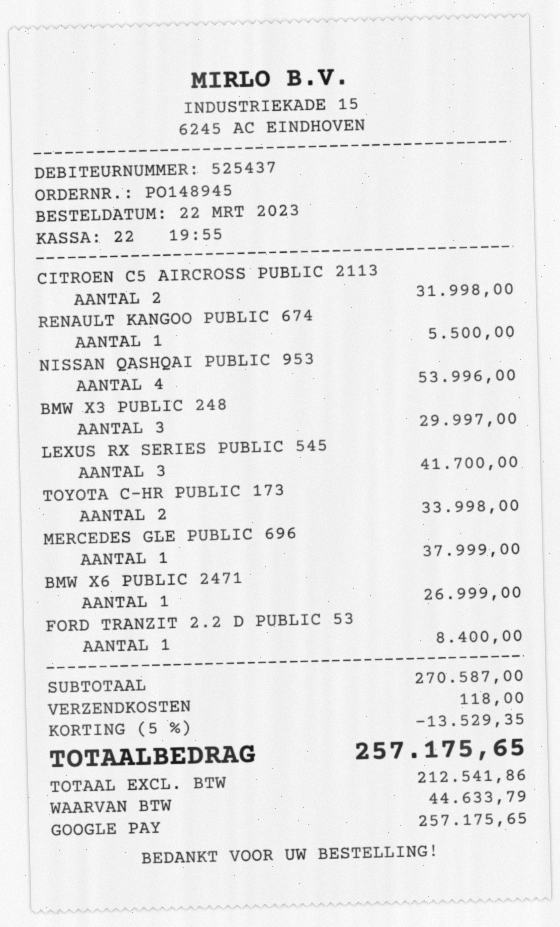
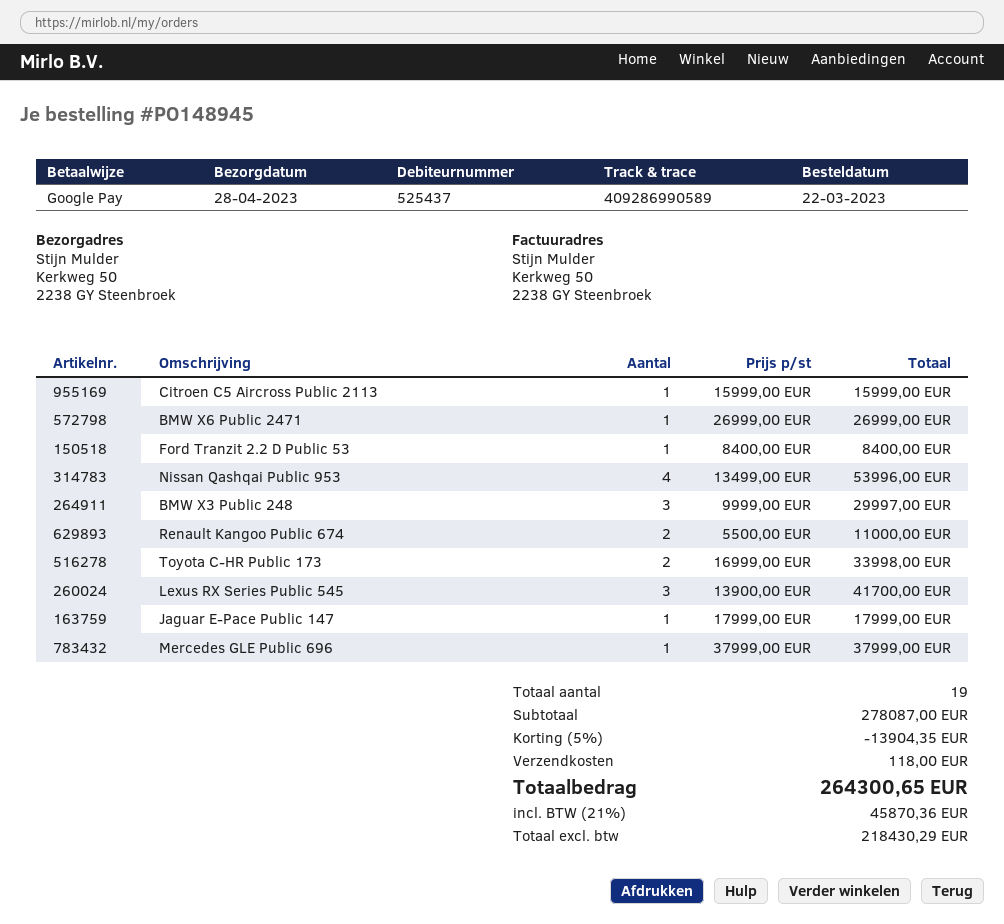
CITROEN C5 AIRCROSS PUBLIC 2113: 2 for 31998.00 -> 1 for 15999.00
RENAULT KANGOO PUBLIC 674: 1 for 5500.00 -> 2 for 11000.00
Jaguar E-Pace Public 147: none -> 1 for 17999.00
subtotal: 270587.00 -> 278087.00
discount: 5% = 13529.35 -> 5% = 13904.35
net: 212541.86 -> 218430.29
tax: 44633.79 -> 45870.36
total: 257175.65 -> 264300.65

